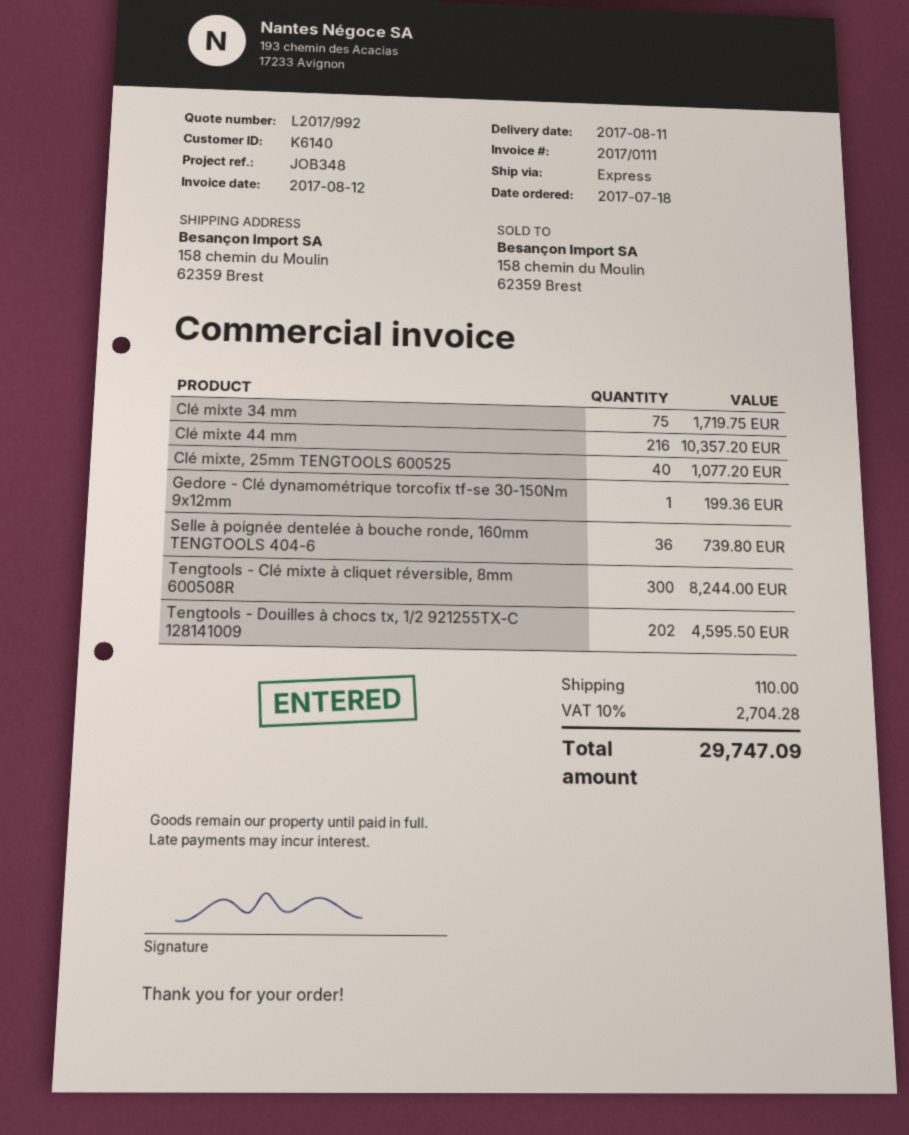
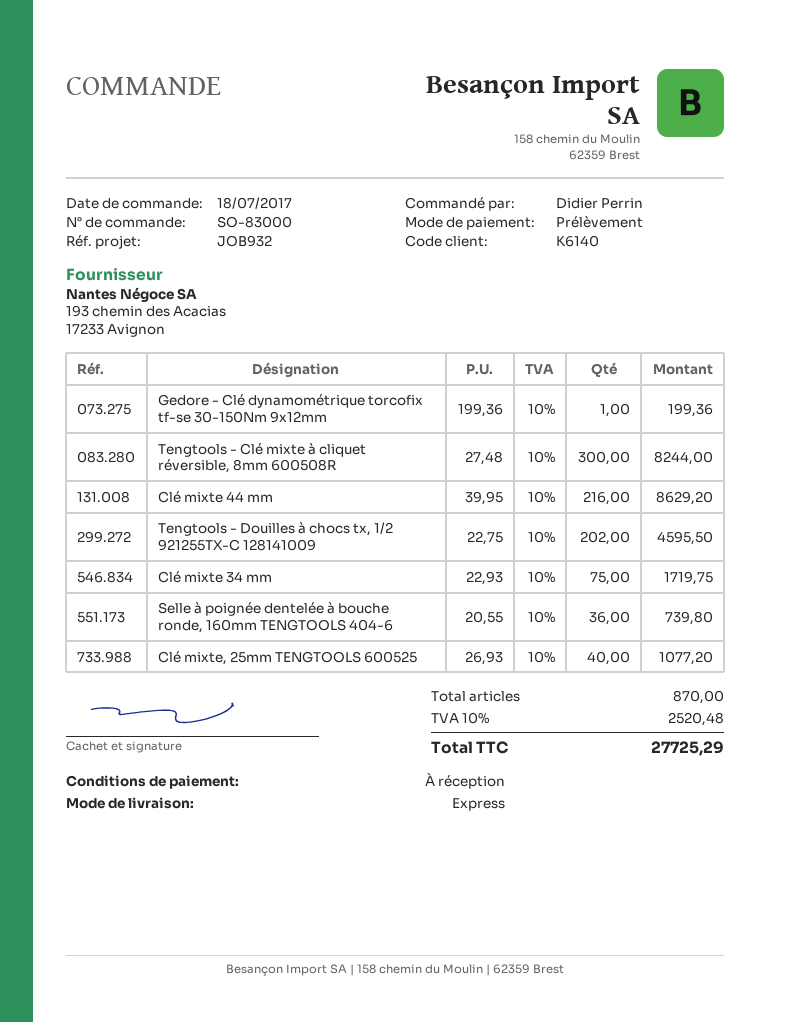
reference: JOB348 -> JOB932
Clé mixte 44 mm: 216 for 10357.20 -> 216 for 8629.20
shipping: 110.00 -> none
tax: 10% = 2704.28 -> 10% = 2520.48
total: 29747.09 -> 27725.29

